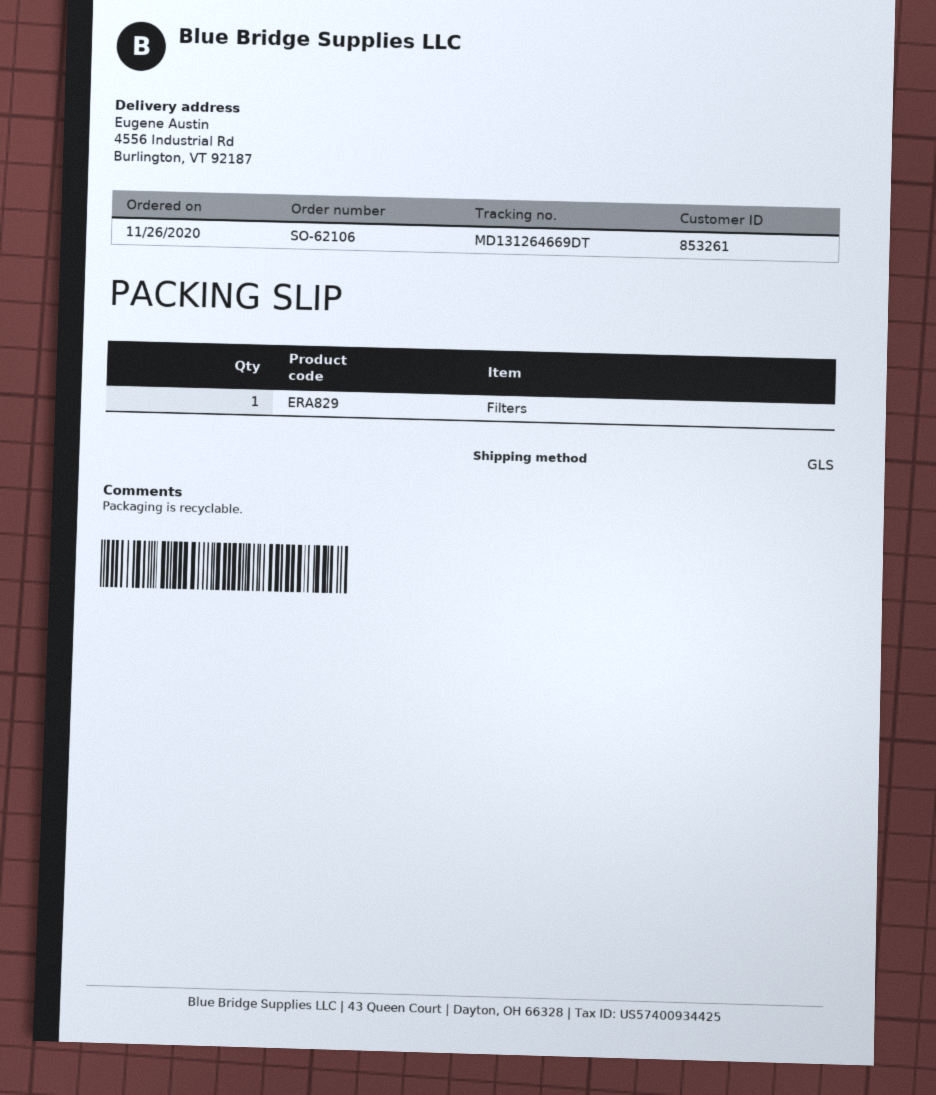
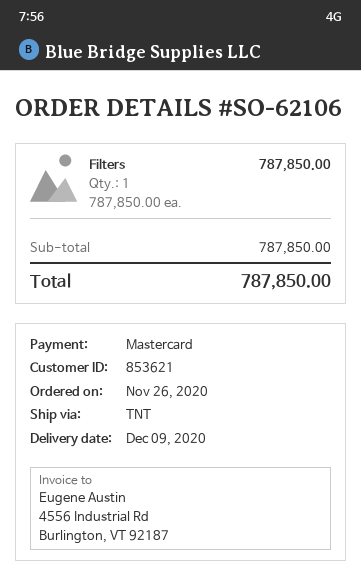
customer number: 853261 -> 853621
shipping method: GLS -> TNT

